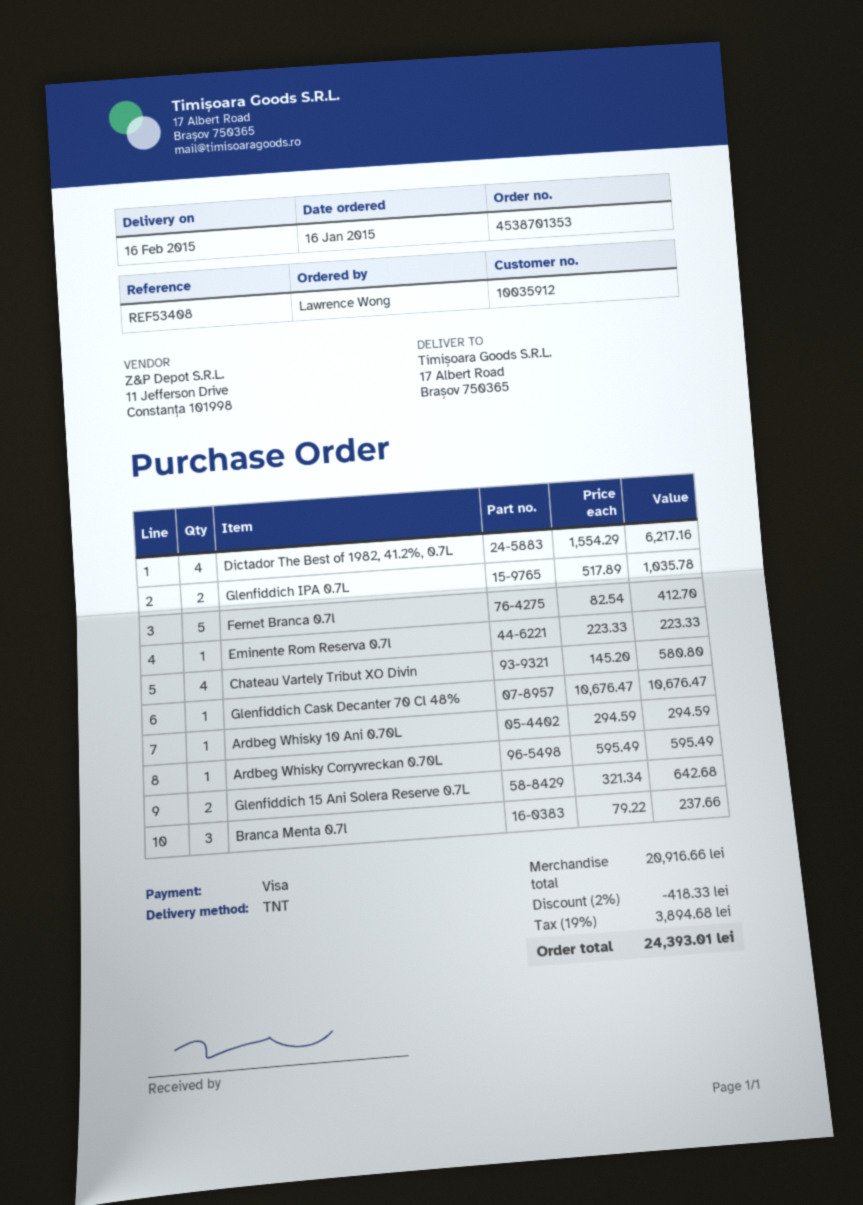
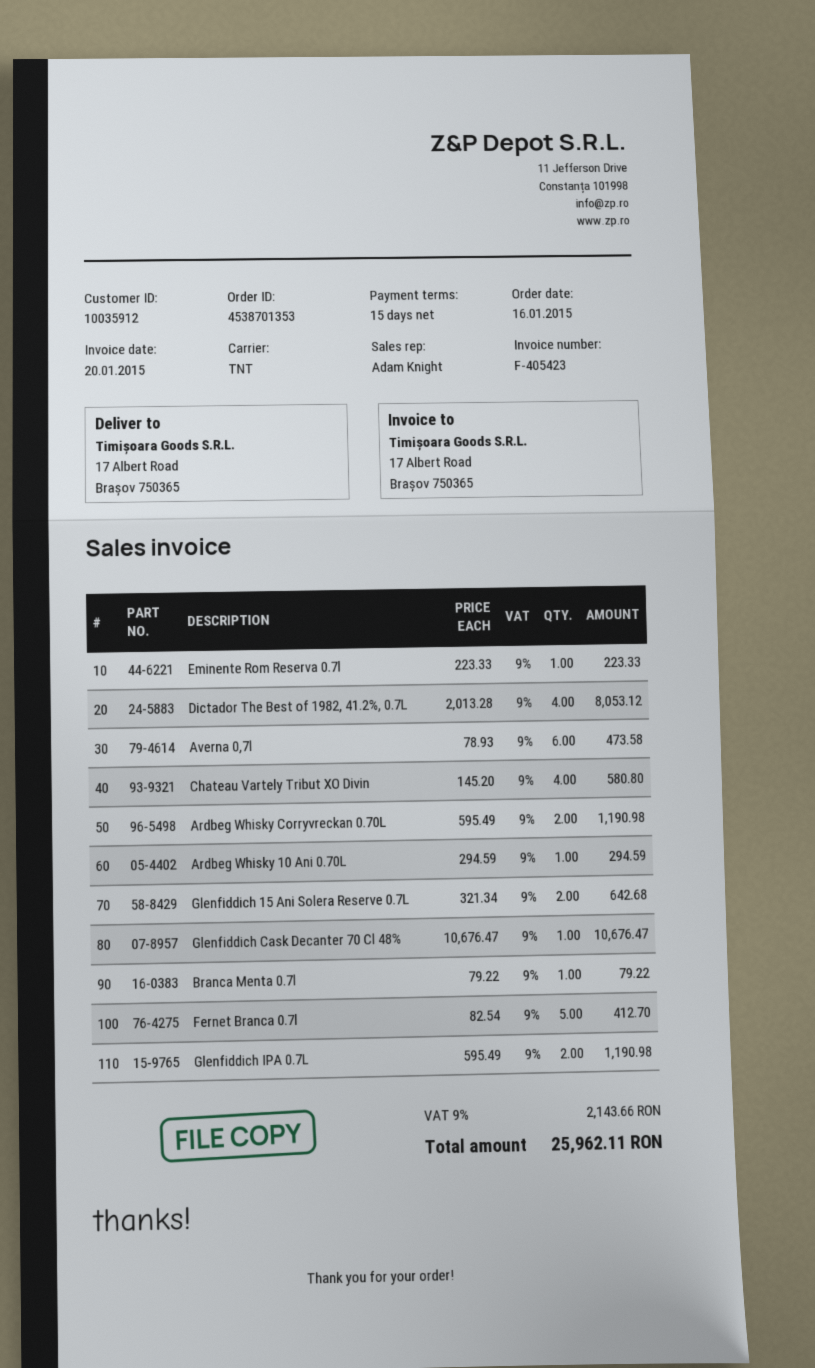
Dictador The Best of 1982, 41.2%, 0.7L: 4 x 1554.29 = 6217.16 -> 4 x 2013.28 = 8053.12
Glenfiddich IPA 0.7L: 2 x 517.89 = 1035.78 -> 2 x 595.49 = 1190.98
Ardbeg Whisky Corryvreckan 0.70L: 1 x 595.49 = 595.49 -> 2 x 595.49 = 1190.98
Branca Menta 0.7l: 3 x 79.22 = 237.66 -> 1 x 79.22 = 79.22
Averna 0,7l: none -> 6 x 78.93 = 473.58
discount: 2% = 418.33 -> none
tax: 19% = 3894.68 -> 9% = 2143.66
total: 24393.01 -> 25962.11

